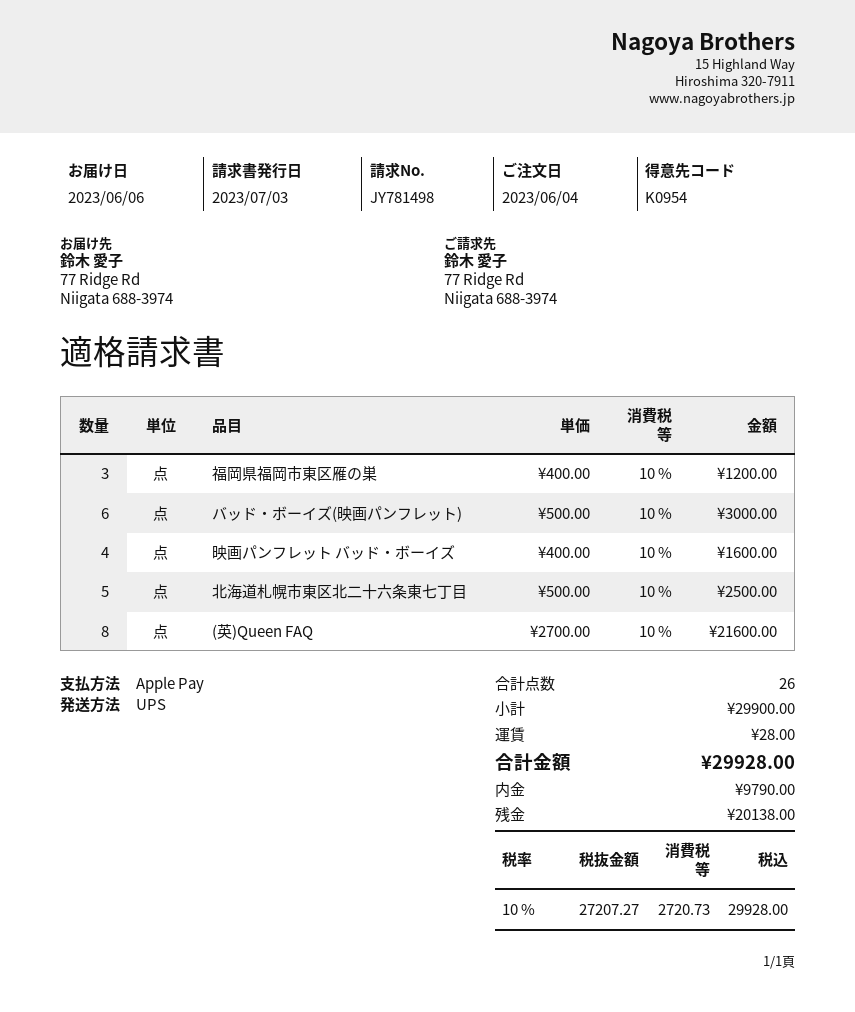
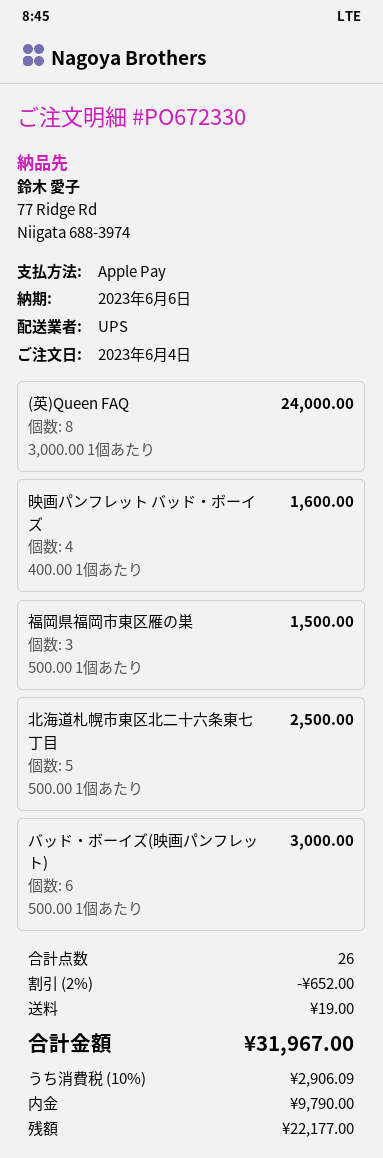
福岡県福岡市東区雁の巣: 3 x 400.00 = 1200.00 -> 3 x 500.00 = 1500.00
(英)Queen FAQ: 8 x 2700.00 = 21600.00 -> 8 x 3000.00 = 24000.00
discount: none -> 2% = 652.00
shipping: 28.00 -> 19.00
tax: 10% = 2720.73 -> 10% = 2906.09
total: 29928.00 -> 31967.00
balance: 20138.00 -> 22177.00

